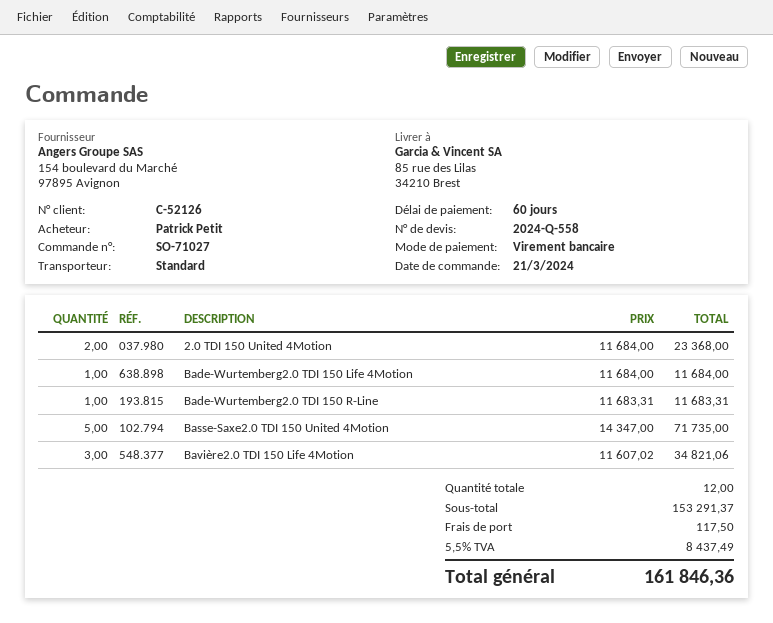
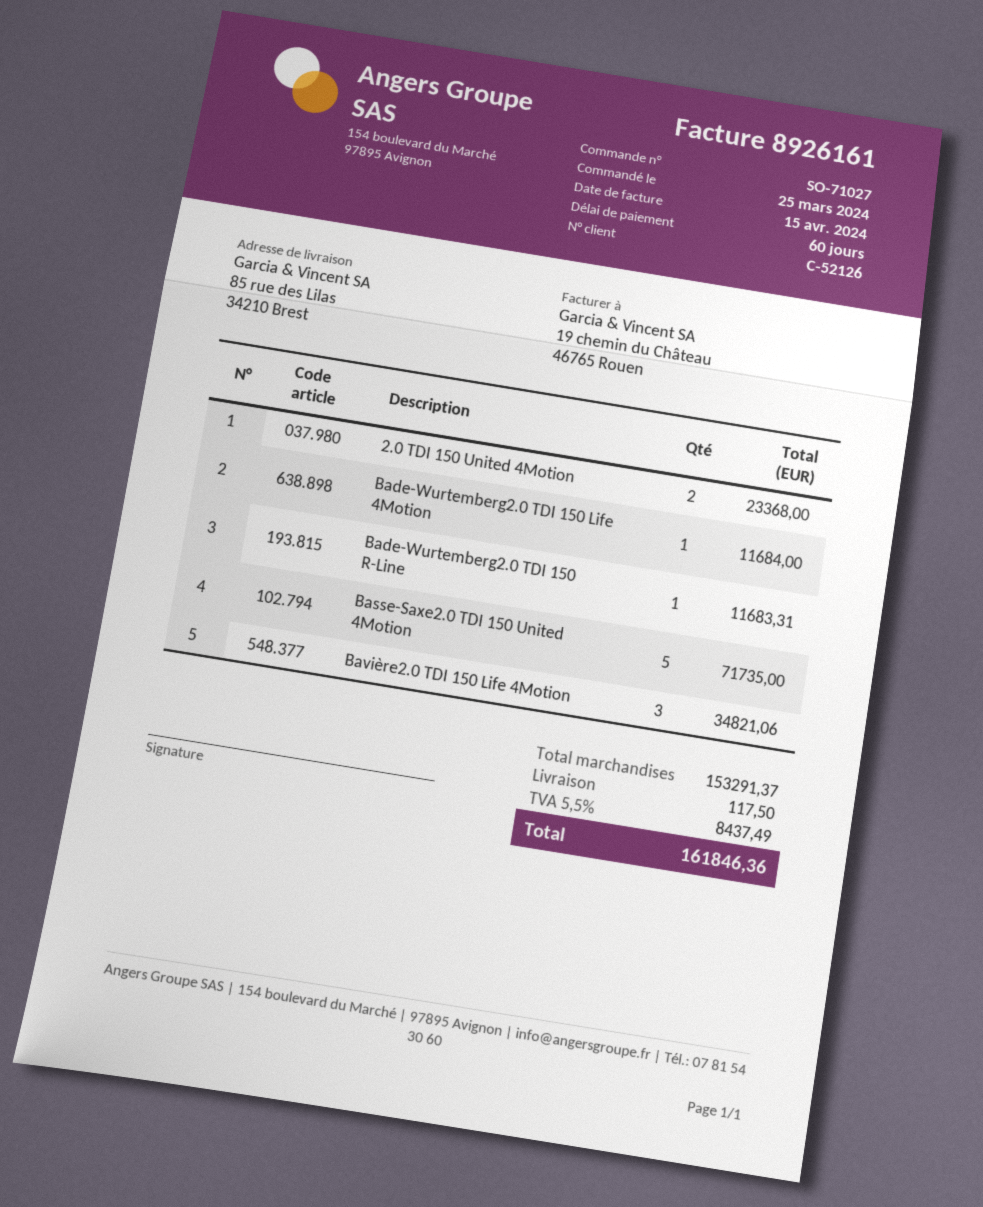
order date: 2024-03-21 -> 2024-03-25

